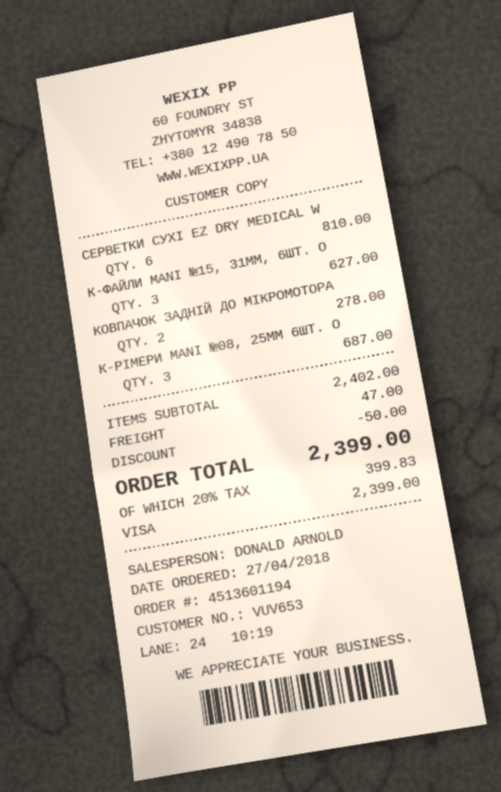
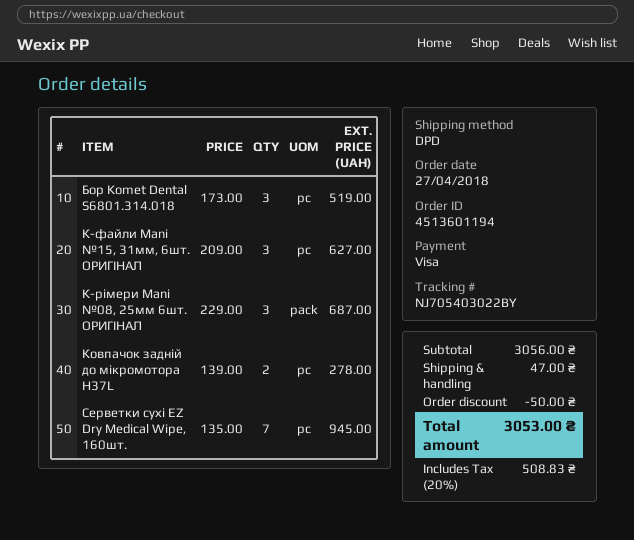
СЕРВЕТКИ СУХІ EZ DRY MEDICAL W: 6 for 810.00 -> 7 for 945.00
Бор Komet Dental S6801.314.018: none -> 3 for 519.00
subtotal: 2402.00 -> 3056.00
tax: 20% = 399.83 -> 20% = 508.83
total: 2399.00 -> 3053.00

